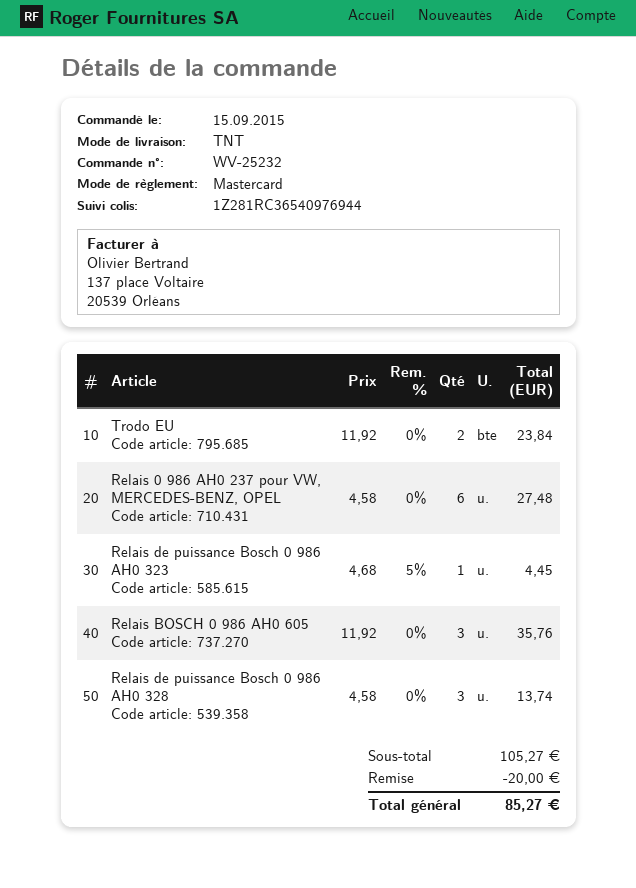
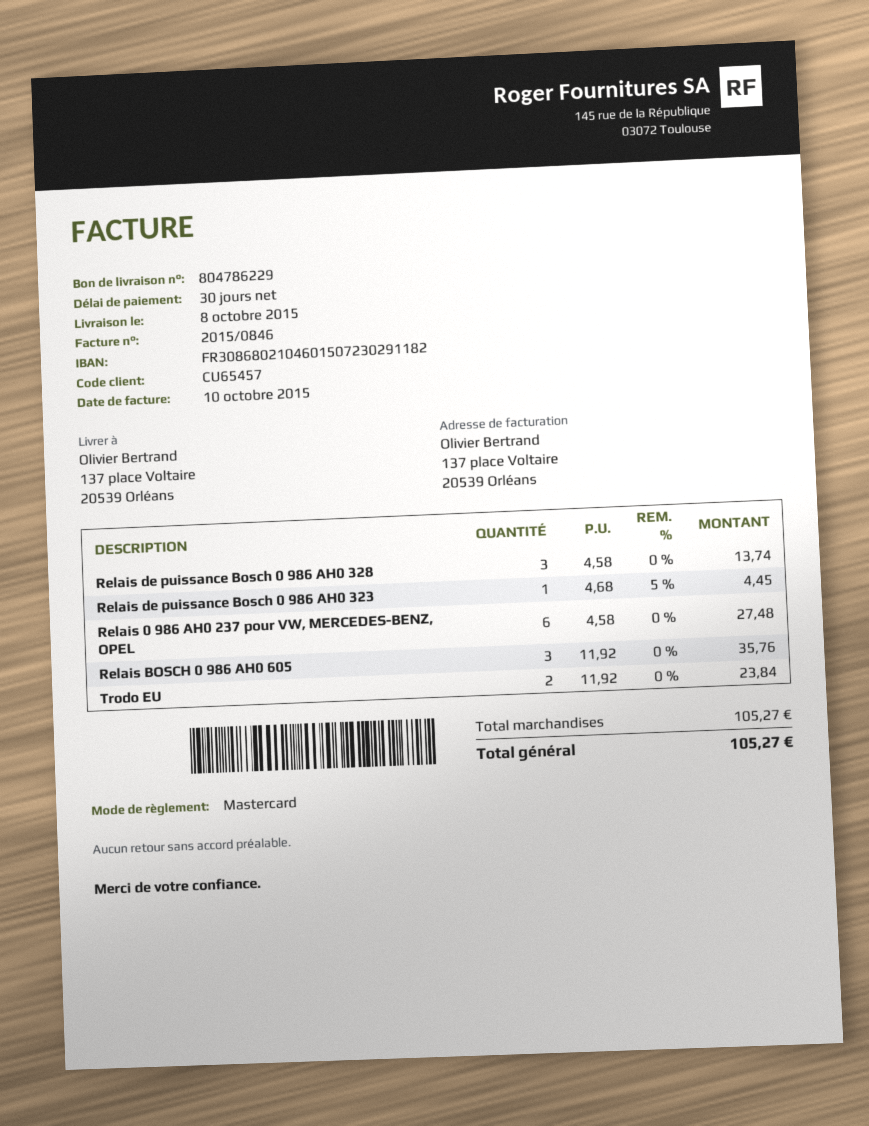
discount: 20.00 -> none
total: 85.27 -> 105.27

